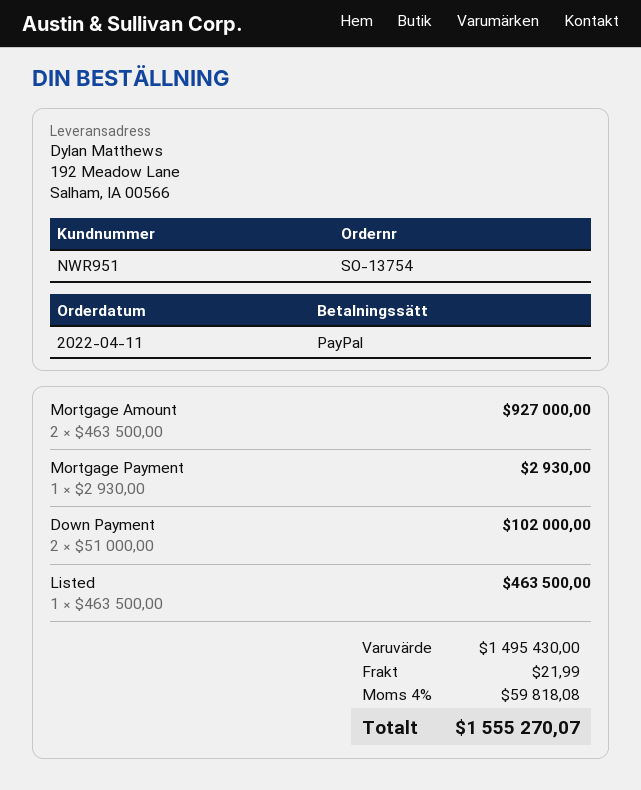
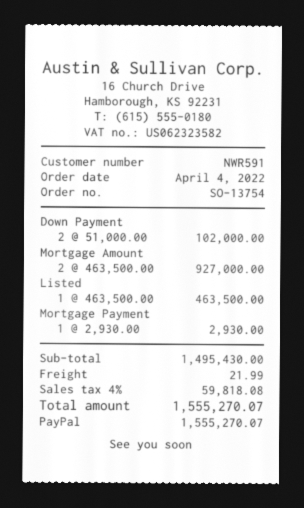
order date: 2022-04-11 -> 2022-04-04
customer number: NWR951 -> NWR591

